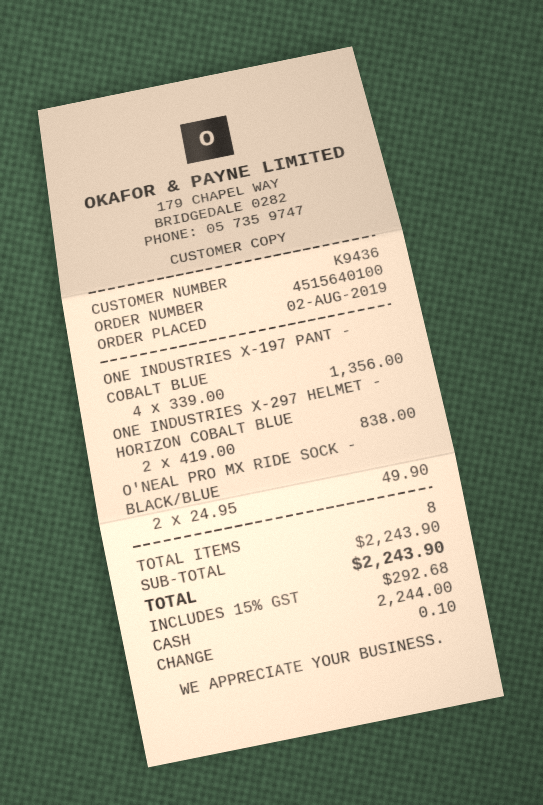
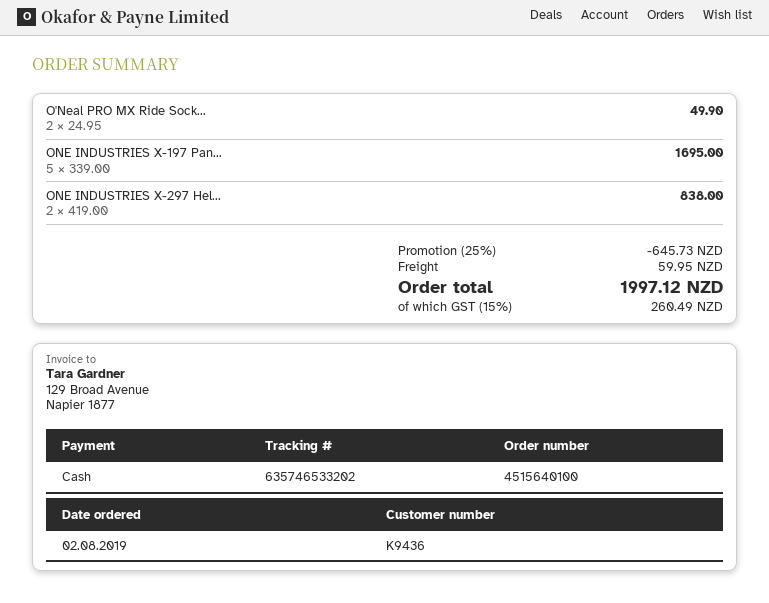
ONE INDUSTRIES X-197 PANT - COBALT BLUE: 4 x 339.00 = 1356.00 -> 5 x 339.00 = 1695.00
discount: none -> 25% = 645.73
shipping: none -> 59.95
tax: 15% = 292.68 -> 15% = 260.49
total: 2243.90 -> 1997.12

